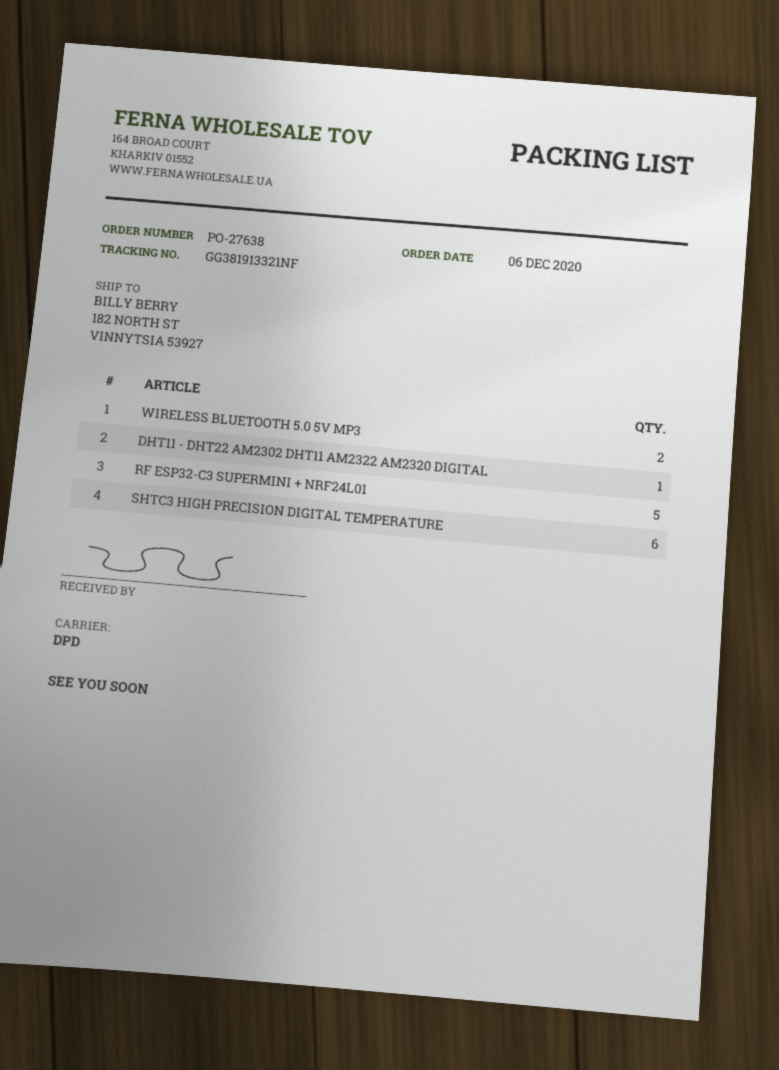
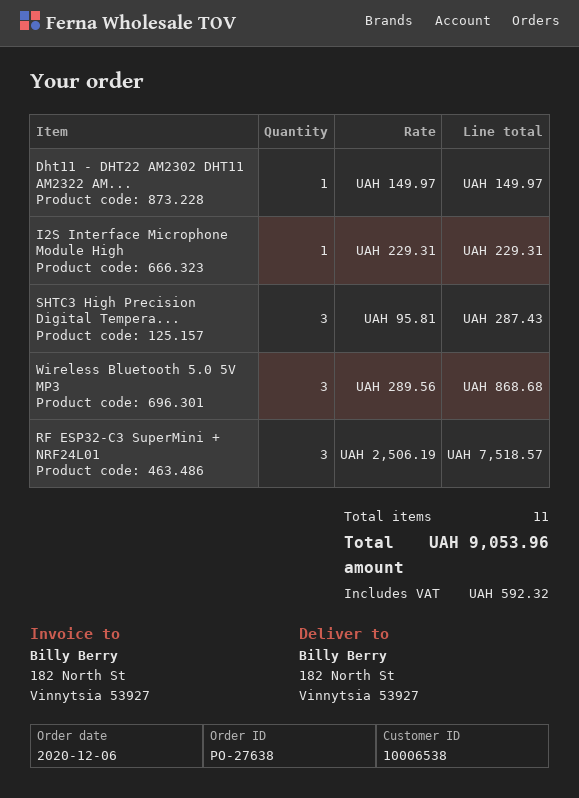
WIRELESS BLUETOOTH 5.0 5V MP3: 2 -> 3
RF ESP32-C3 SUPERMINI + NRF24L01: 5 -> 3
SHTC3 HIGH PRECISION DIGITAL TEMPERATURE: 6 -> 3
I2S Interface Microphone Module High: none -> 1

